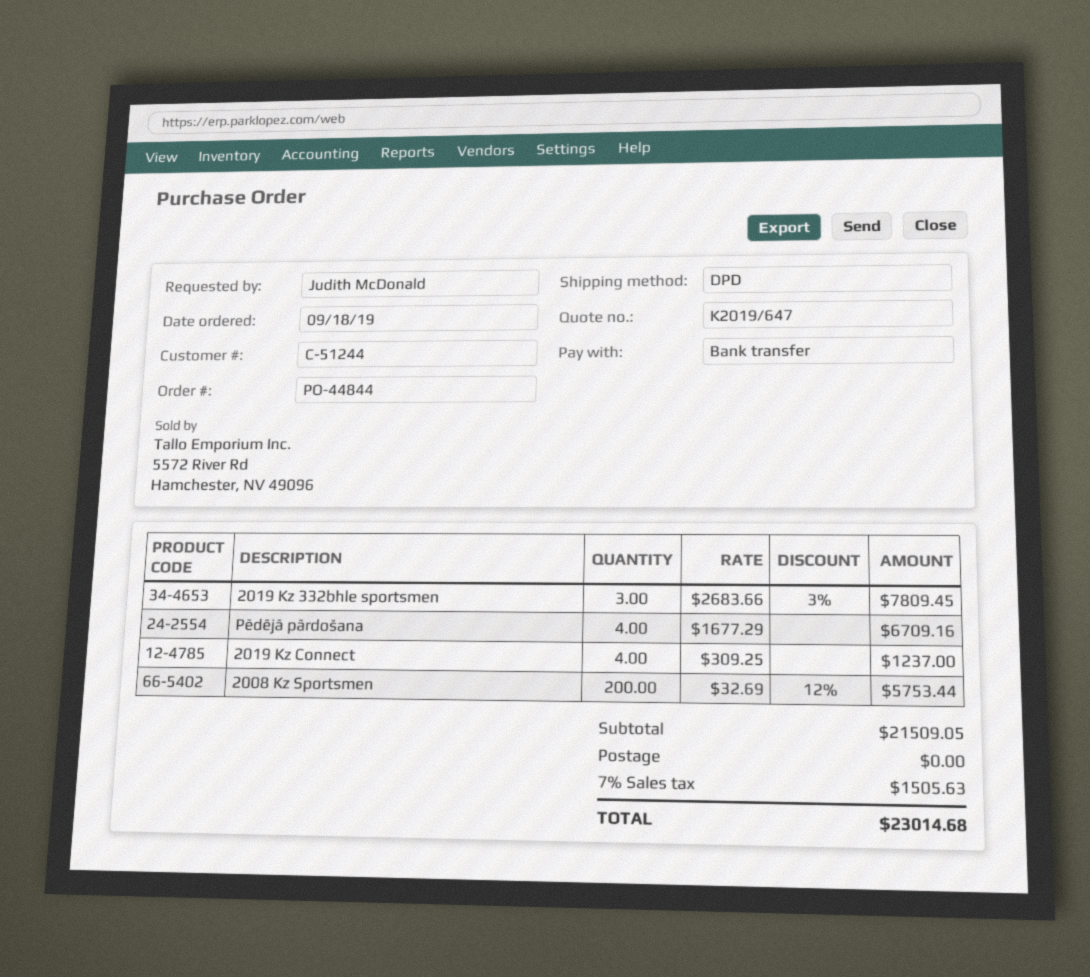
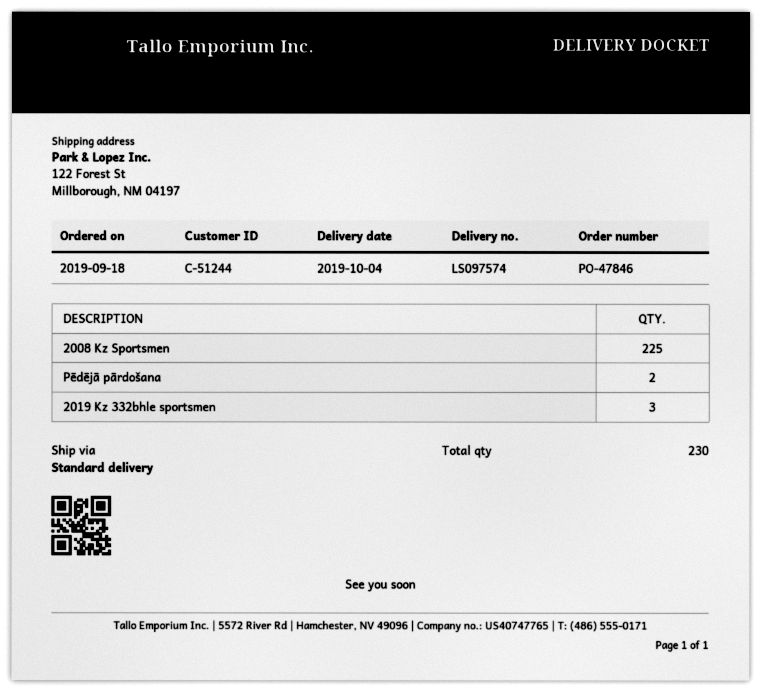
order number: PO-44844 -> PO-47846
shipping method: DPD -> standard
Pēdējā pārdošana: 4 -> 2
2019 Kz Connect: 4 -> none
2008 Kz Sportsmen: 200 -> 225

